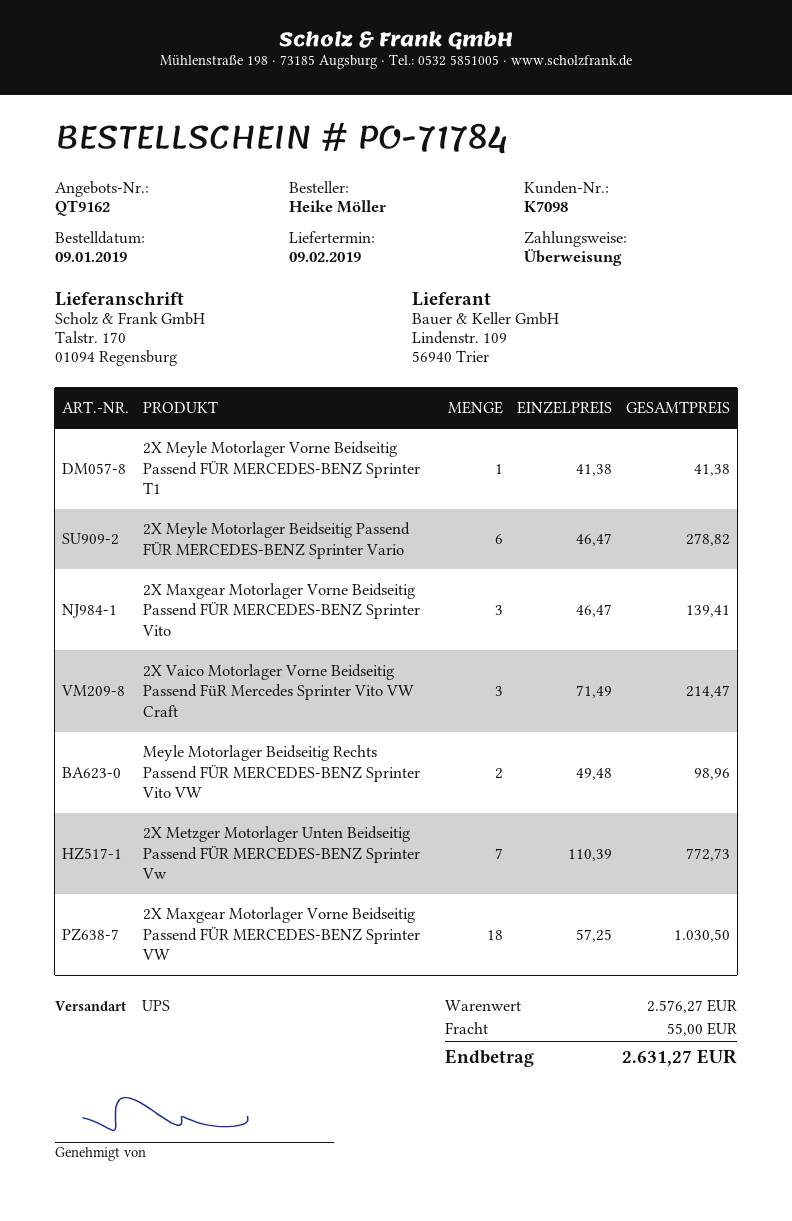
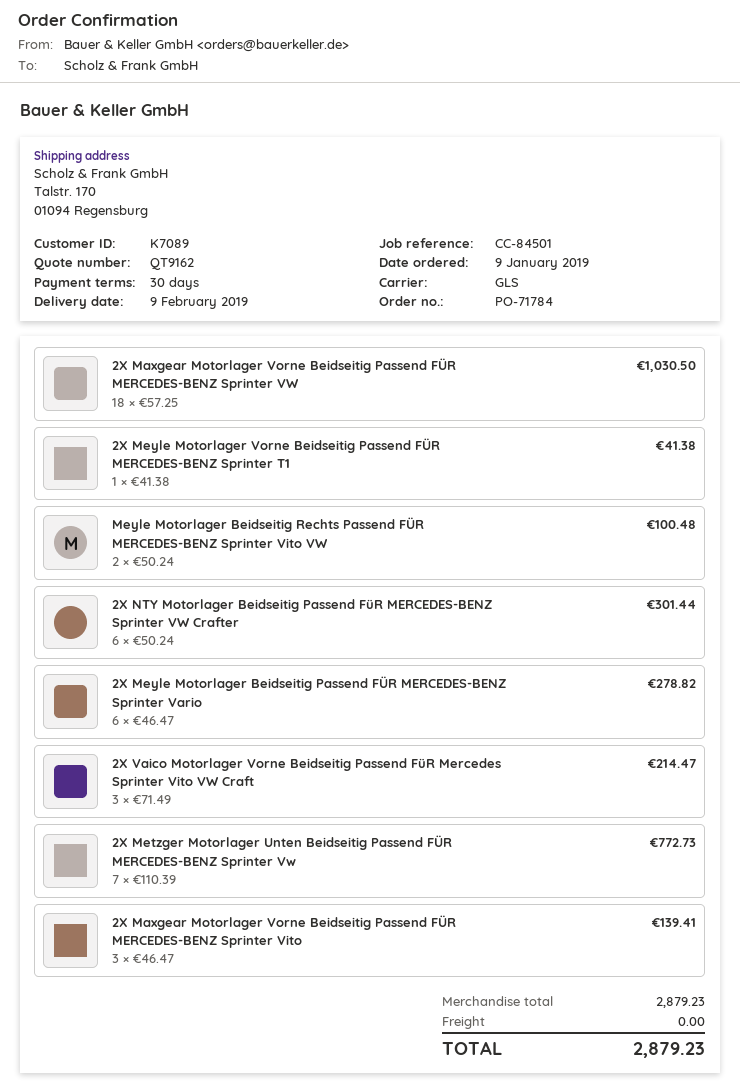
customer number: K7098 -> K7089
shipping method: UPS -> GLS
Meyle Motorlager Beidseitig Rechts Passend FÜR MERCEDES-BENZ Sprinter Vito VW: 2 x 49.48 = 98.96 -> 2 x 50.24 = 100.48
2X NTY Motorlager Beidseitig Passend FüR MERCEDES-BENZ Sprinter VW Crafter: none -> 6 x 50.24 = 301.44
subtotal: 2576.27 -> 2879.23
shipping: 55.00 -> 0.00
total: 2631.27 -> 2879.23

